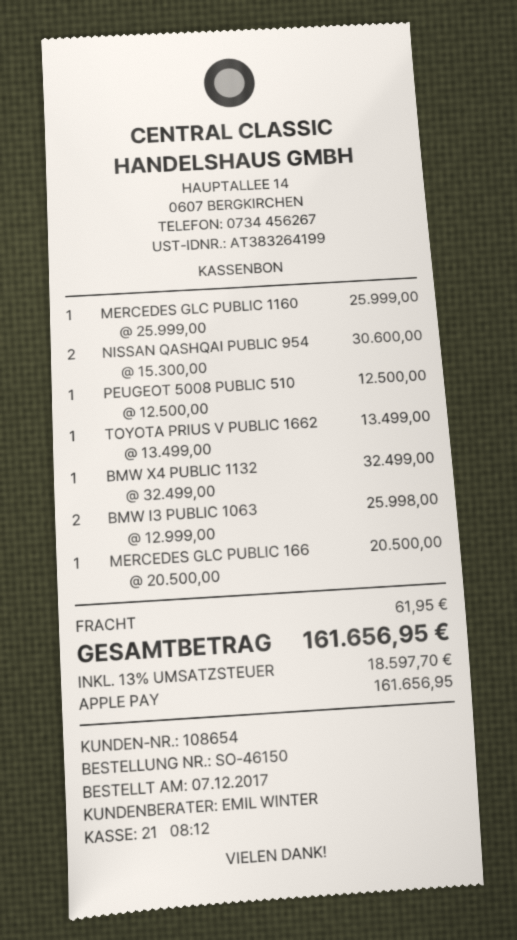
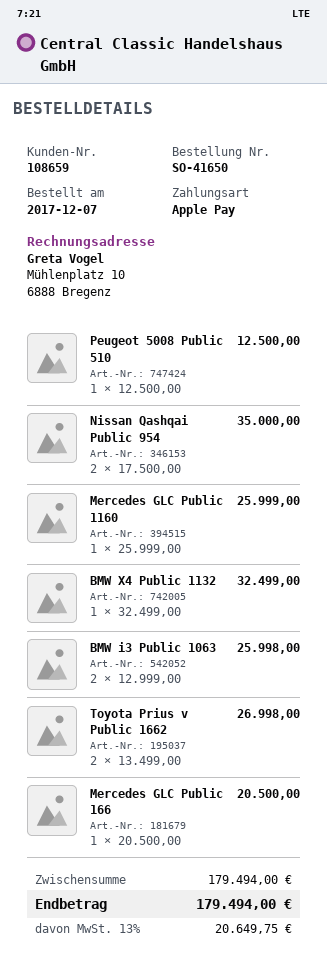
order number: SO-46150 -> SO-41650
customer number: 108654 -> 108659
NISSAN QASHQAI PUBLIC 954: 2 x 15300.00 = 30600.00 -> 2 x 17500.00 = 35000.00
TOYOTA PRIUS V PUBLIC 1662: 1 x 13499.00 = 13499.00 -> 2 x 13499.00 = 26998.00
shipping: 61.95 -> none
tax: 13% = 18597.70 -> 13% = 20649.75
total: 161656.95 -> 179494.00

